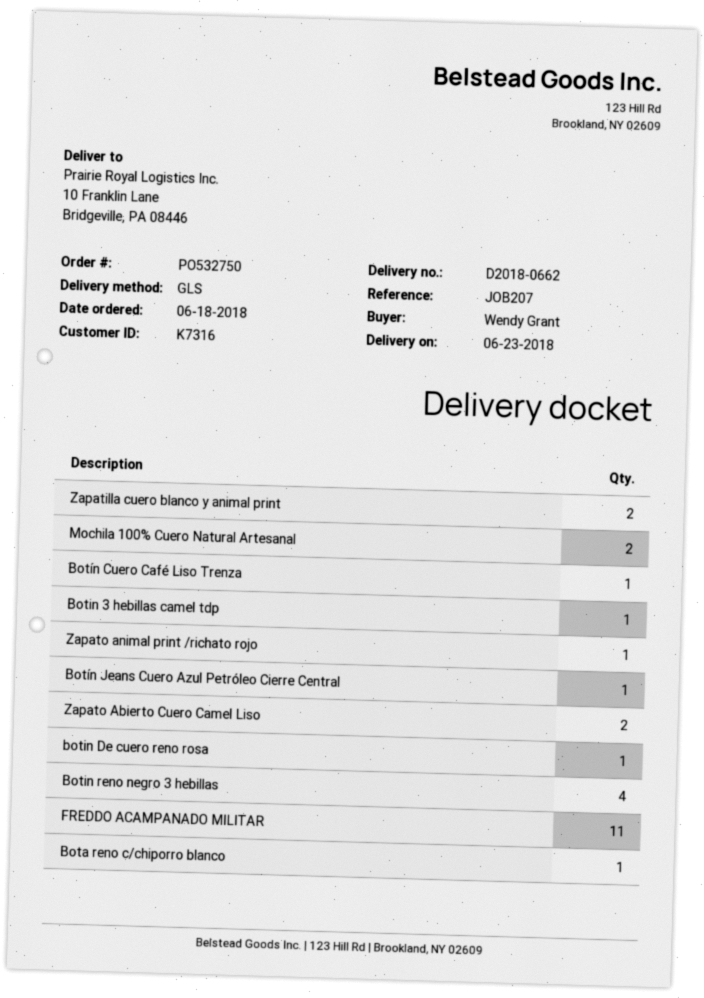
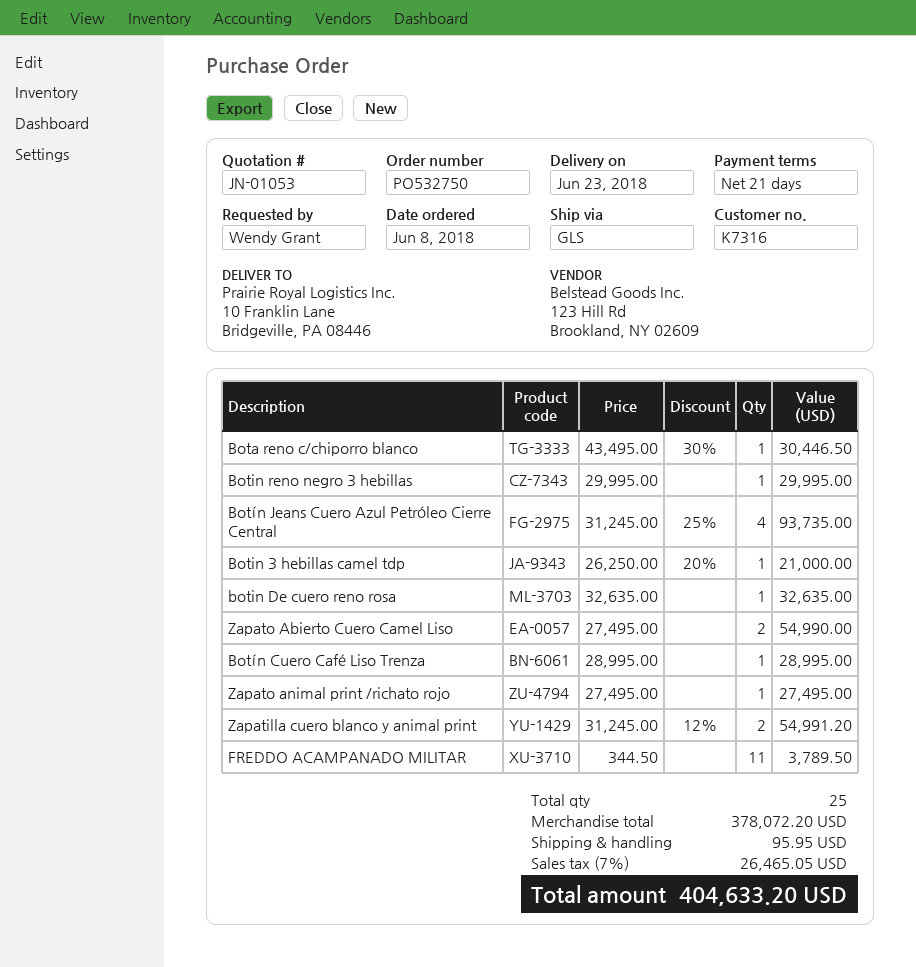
order date: 2018-06-18 -> 2018-06-08
Mochila 100% Cuero Natural Artesanal: 2 -> none
Botín Jeans Cuero Azul Petróleo Cierre Central: 1 -> 4
Botin reno negro 3 hebillas: 4 -> 1

